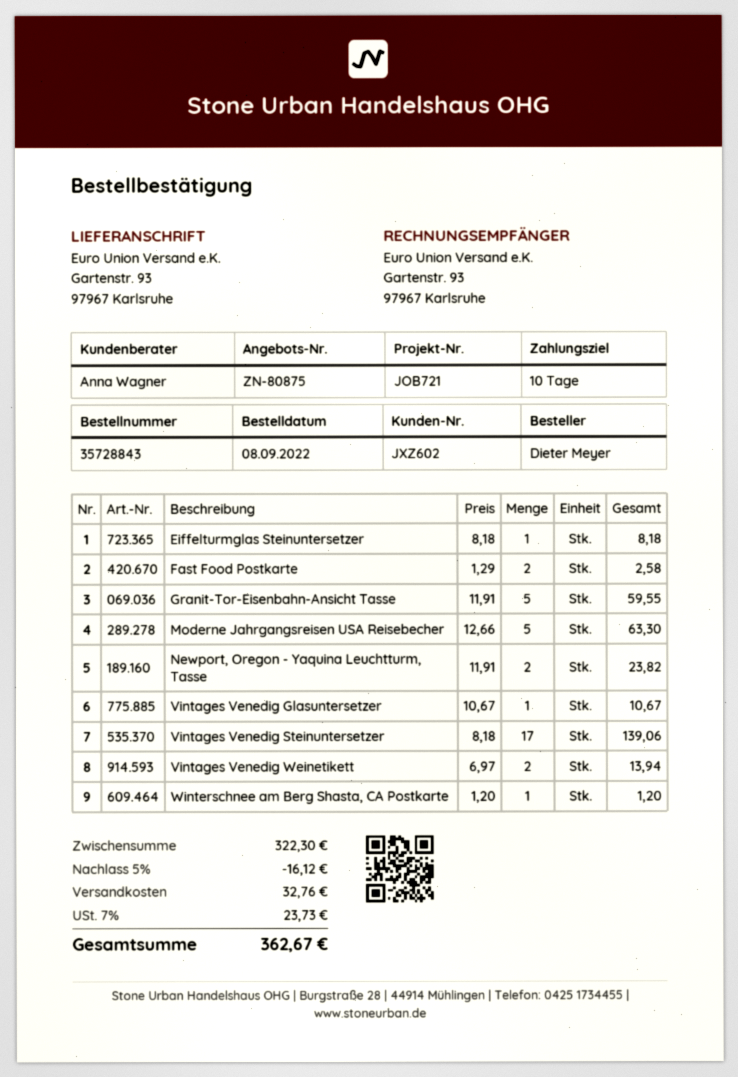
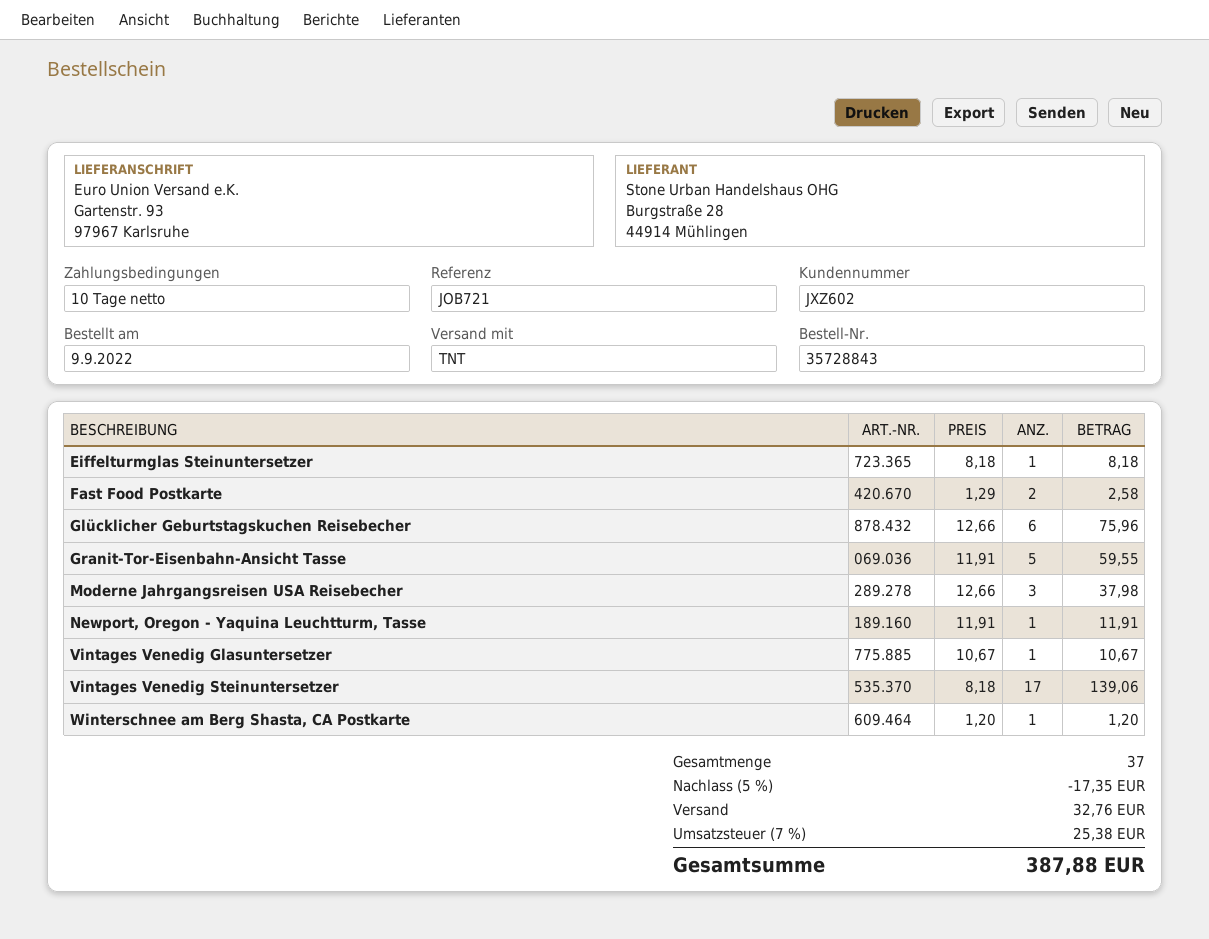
order date: 2022-09-08 -> 2022-09-09
Moderne Jahrgangsreisen USA Reisebecher: 5 x 12.66 = 63.30 -> 3 x 12.66 = 37.98
Newport, Oregon - Yaquina Leuchtturm, Tasse: 2 x 11.91 = 23.82 -> 1 x 11.91 = 11.91
Vintages Venedig Weinetikett: 2 x 6.97 = 13.94 -> none
Glücklicher Geburtstagskuchen Reisebecher: none -> 6 x 12.66 = 75.96
discount: 5% = 16.12 -> 5% = 17.35
tax: 7% = 23.73 -> 7% = 25.38
total: 362.67 -> 387.88

